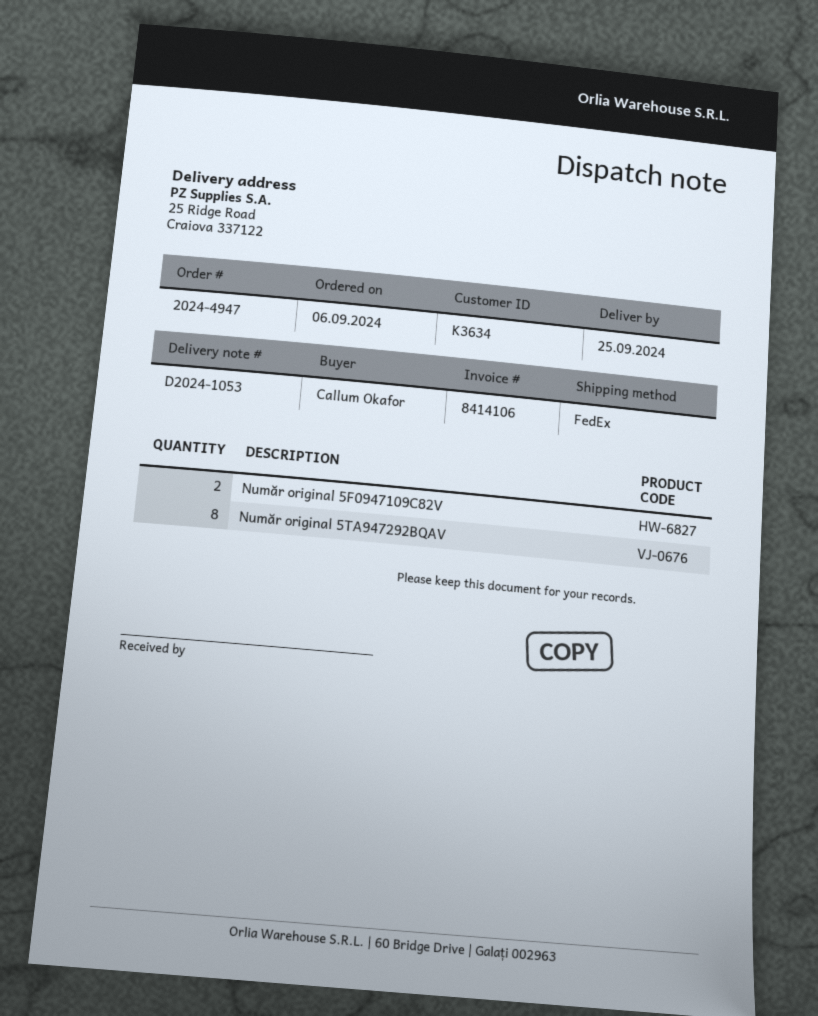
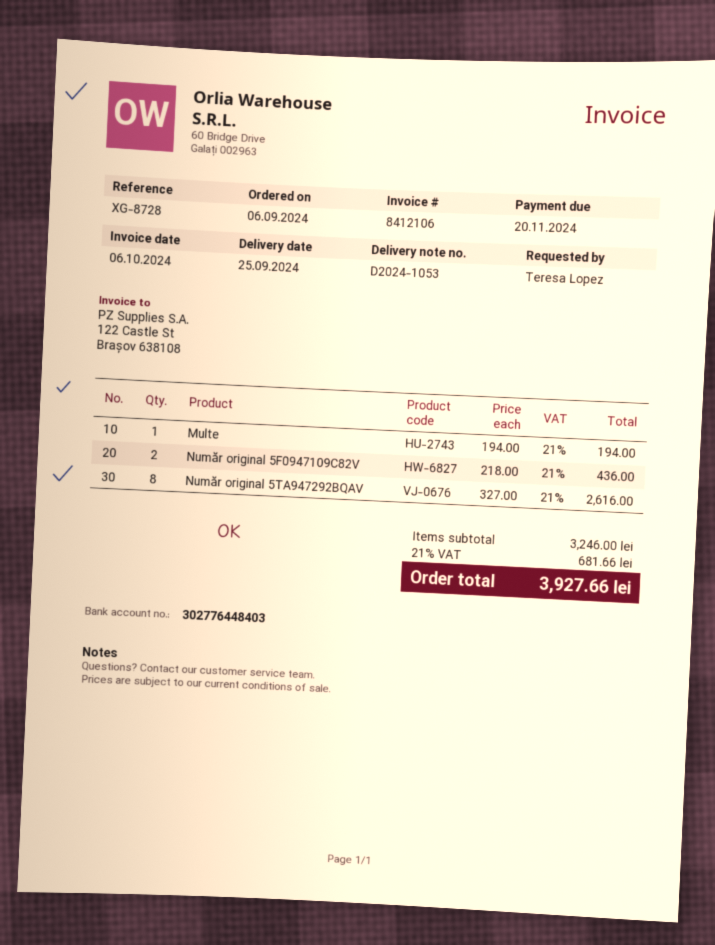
invoice number: 8414106 -> 8412106
ordered by: Callum Okafor -> Teresa Lopez
Multe: none -> 1

